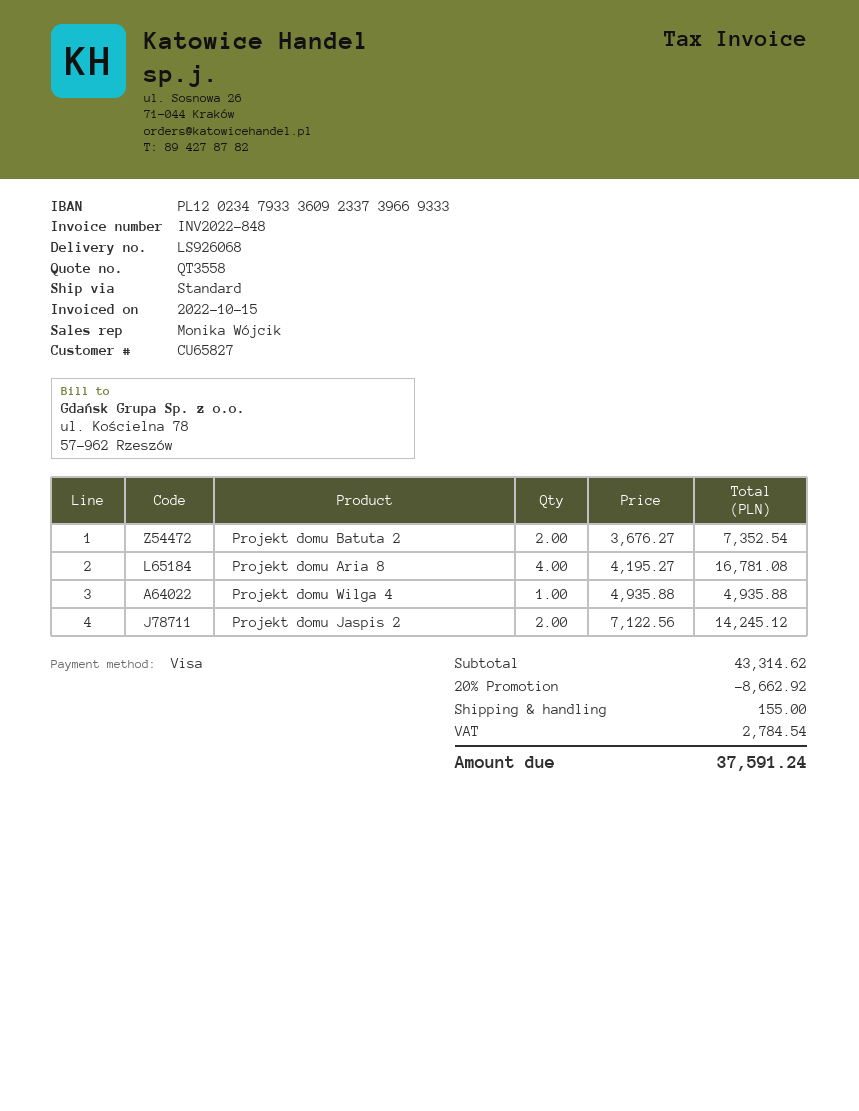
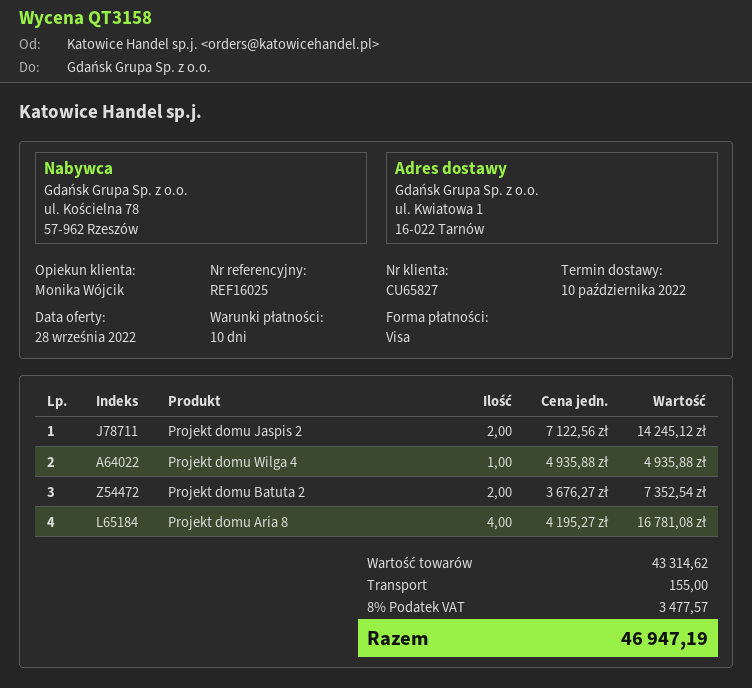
quote number: QT3558 -> QT3158
discount: 20% = 8662.92 -> none
tax: 2784.54 -> 3477.57
total: 37591.24 -> 46947.19

